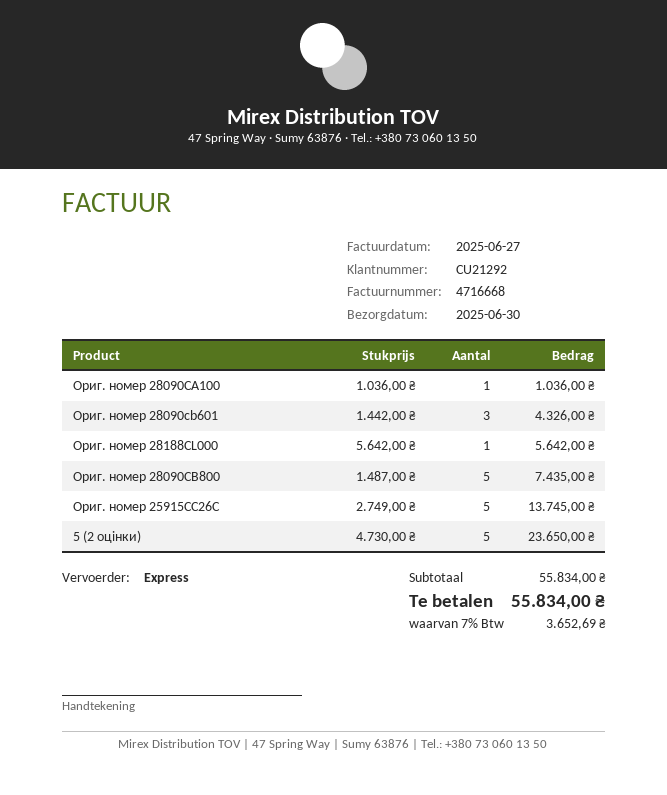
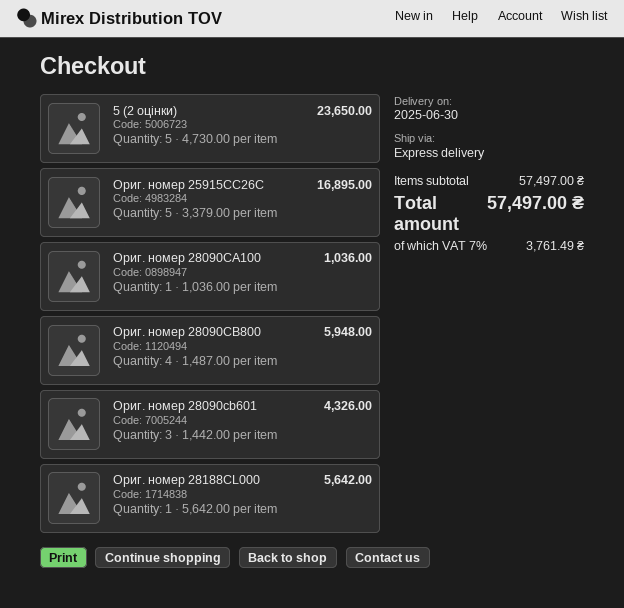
Ориг. номер 28090CB800: 5 x 1487.00 = 7435.00 -> 4 x 1487.00 = 5948.00
Ориг. номер 25915CC26C: 5 x 2749.00 = 13745.00 -> 5 x 3379.00 = 16895.00
subtotal: 55834.00 -> 57497.00
tax: 7% = 3652.69 -> 7% = 3761.49
total: 55834.00 -> 57497.00

